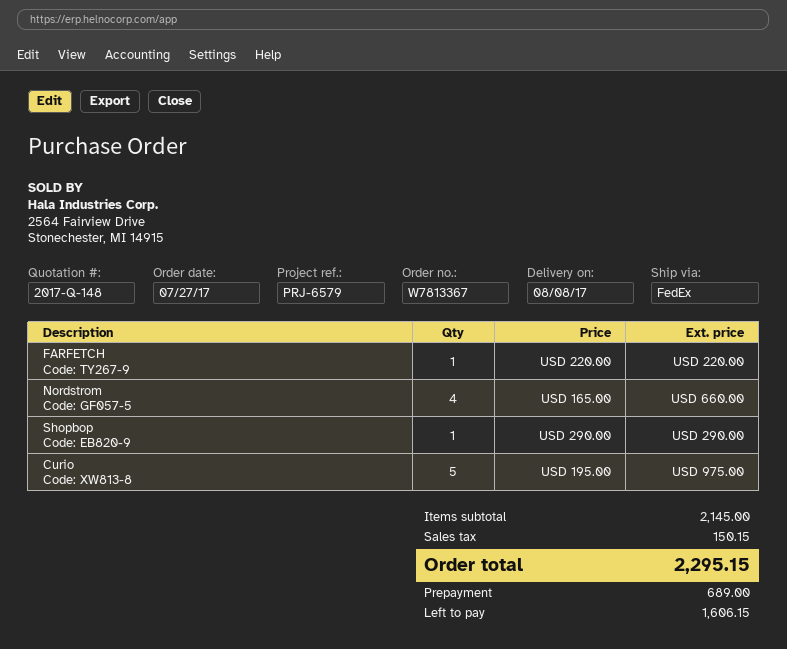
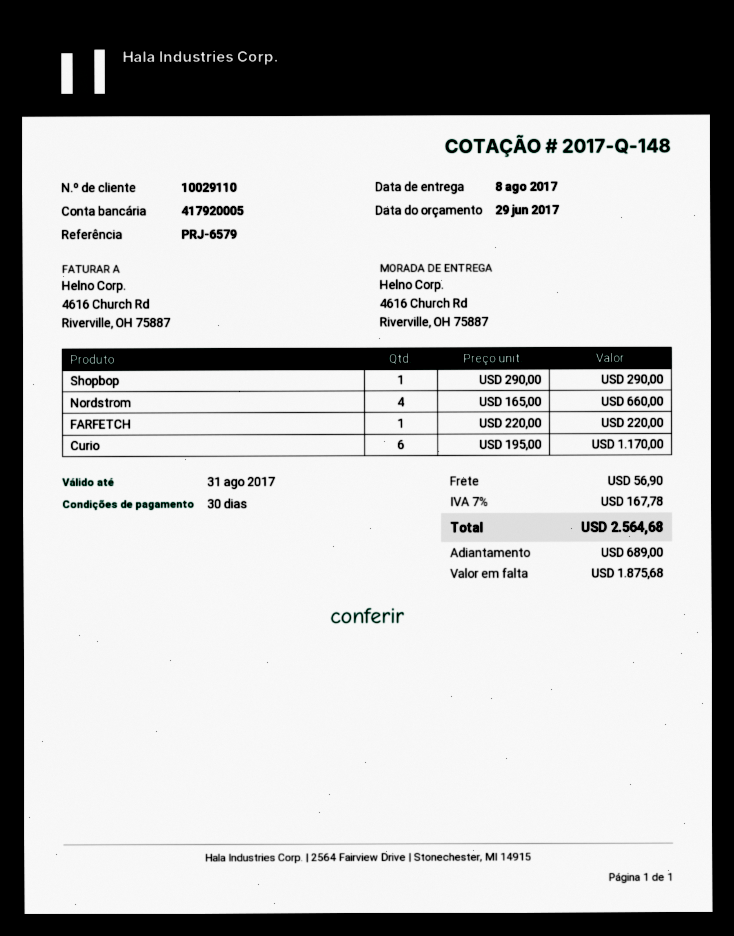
Curio: 5 x 195.00 = 975.00 -> 6 x 195.00 = 1170.00
shipping: none -> 56.90
tax: 150.15 -> 167.78
total: 2295.15 -> 2564.68
balance: 1606.15 -> 1875.68

